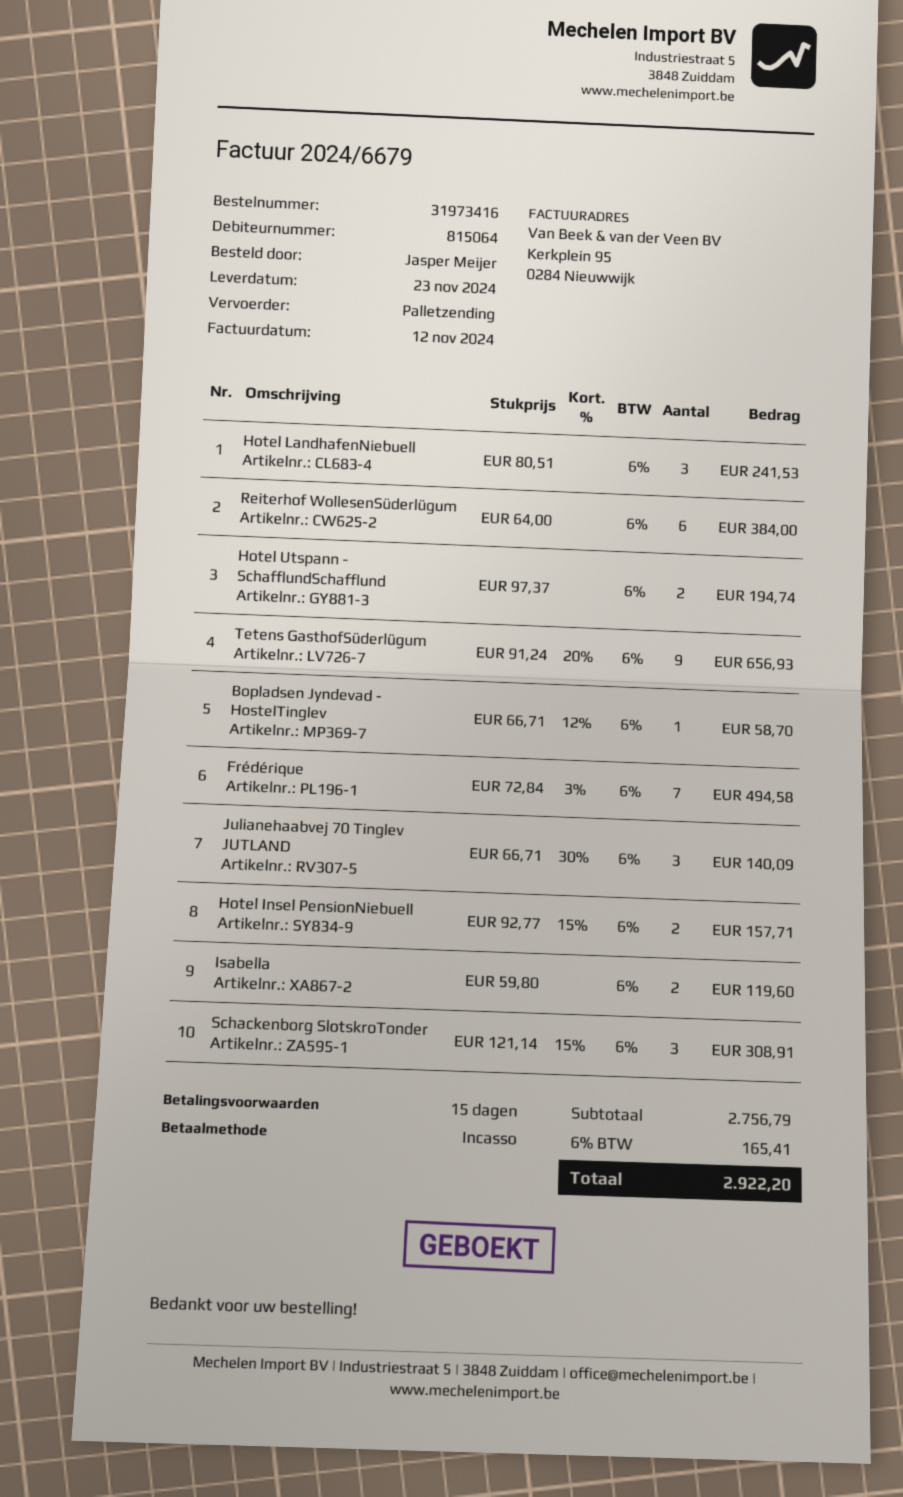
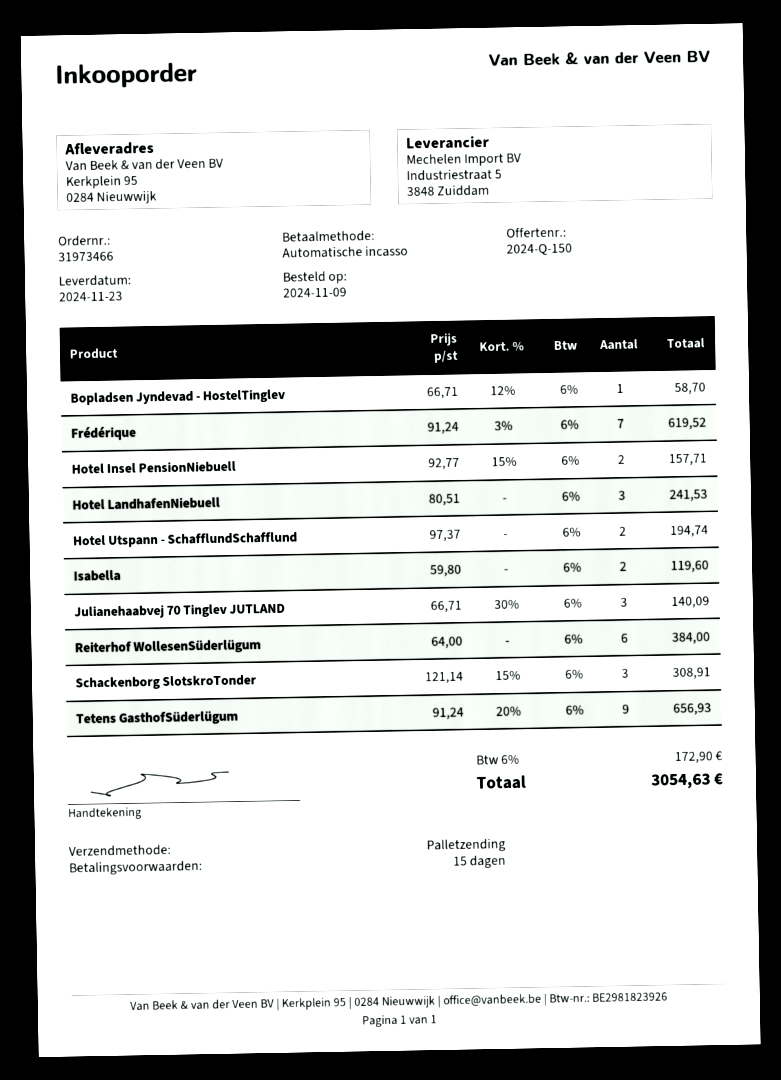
order number: 31973416 -> 31973466
Frédérique: 7 x 72.84 - 3% = 494.58 -> 7 x 91.24 - 3% = 619.52
tax: 6% = 165.41 -> 6% = 172.90
total: 2922.20 -> 3054.63

